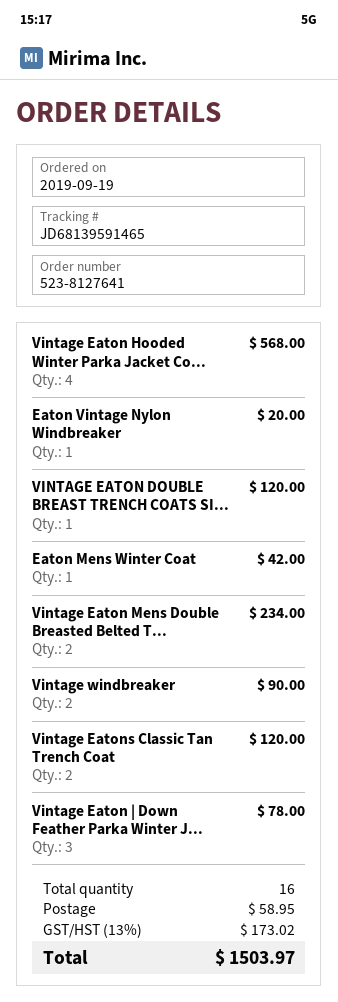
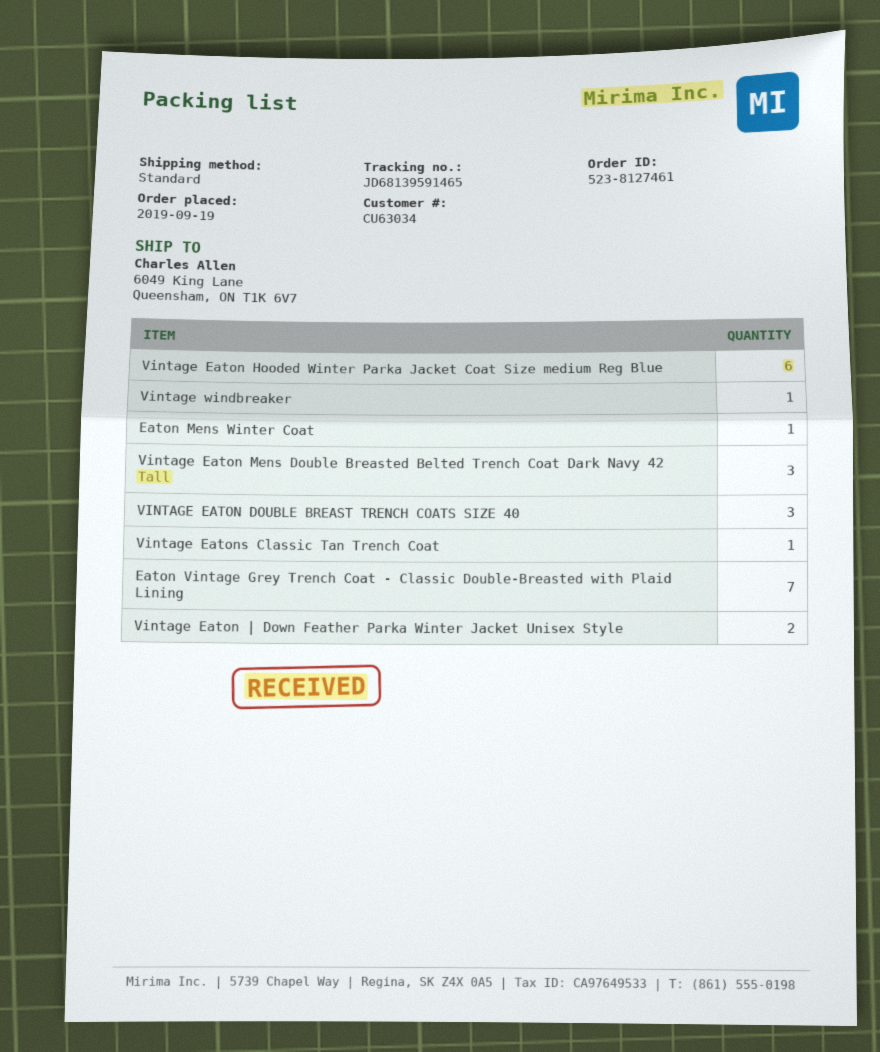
order number: 523-8127641 -> 523-8127461
Vintage Eaton Hooded Winter Parka Jacket Co...: 4 -> 6
Eaton Vintage Nylon Windbreaker: 1 -> none
VINTAGE EATON DOUBLE BREAST TRENCH COATS SI...: 1 -> 3
Vintage Eaton Mens Double Breasted Belted T...: 2 -> 3
Vintage windbreaker: 2 -> 1
Vintage Eatons Classic Tan Trench Coat: 2 -> 1
Vintage Eaton | Down Feather Parka Winter J...: 3 -> 2
Eaton Vintage Grey Trench Coat - Classic Double-Breasted with Plaid Lining: none -> 7

